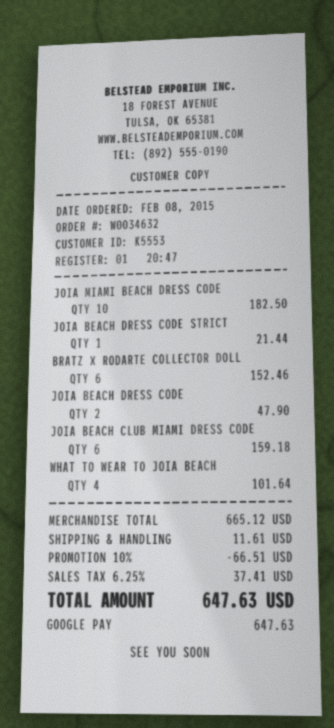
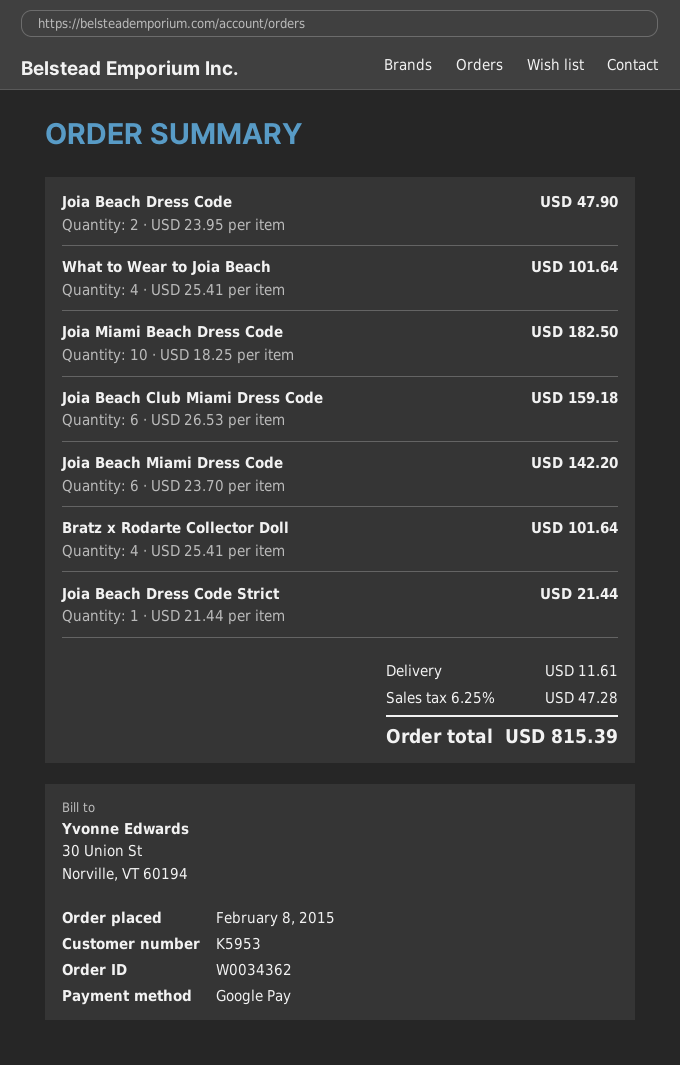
order number: W0034632 -> W0034362
customer number: K5553 -> K5953
BRATZ X RODARTE COLLECTOR DOLL: 6 for 152.46 -> 4 for 101.64
Joia Beach Miami Dress Code: none -> 6 for 142.20
discount: 10% = 66.51 -> none
tax: 6.25% = 37.41 -> 6.25% = 47.28
total: 647.63 -> 815.39

